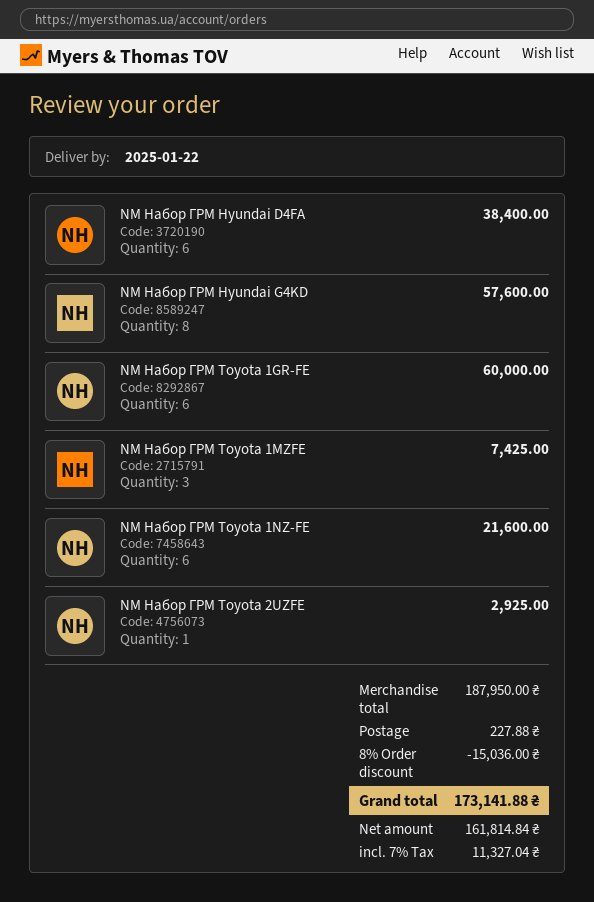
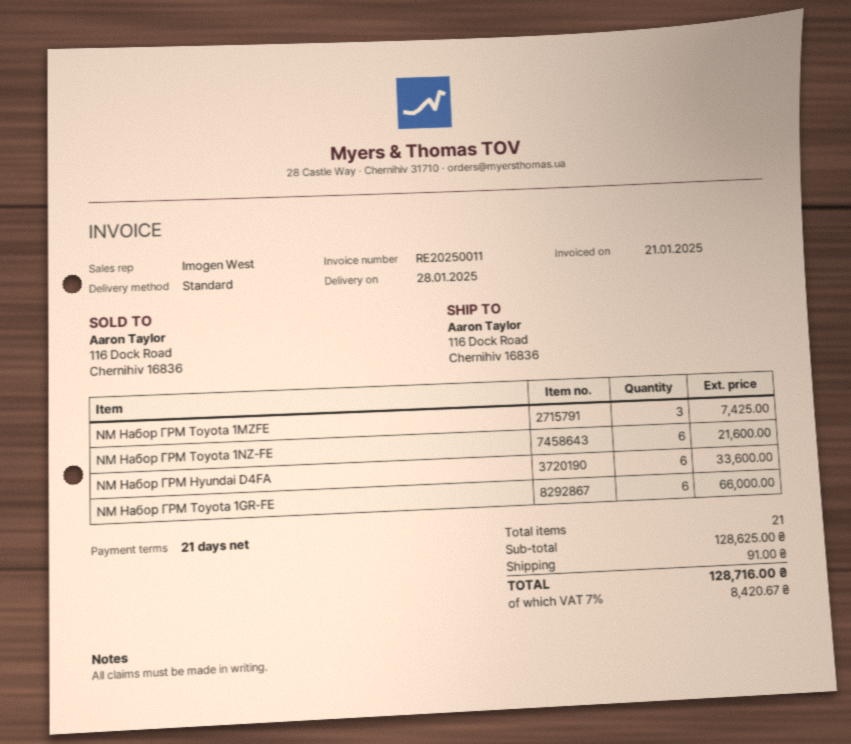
delivery date: 2025-01-22 -> 2025-01-28
NM Набор ГРМ Hyundai D4FA: 6 for 38400.00 -> 6 for 33600.00
NM Набор ГРМ Hyundai G4KD: 8 for 57600.00 -> none
NM Набор ГРМ Toyota 1GR-FE: 6 for 60000.00 -> 6 for 66000.00
NM Набор ГРМ Toyota 2UZFE: 1 for 2925.00 -> none
subtotal: 187950.00 -> 128625.00
discount: 8% = 15036.00 -> none
shipping: 227.88 -> 91.00
tax: 7% = 11327.04 -> 7% = 8420.67
total: 173141.88 -> 128716.00

